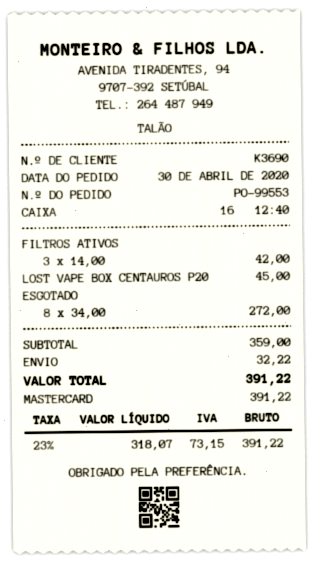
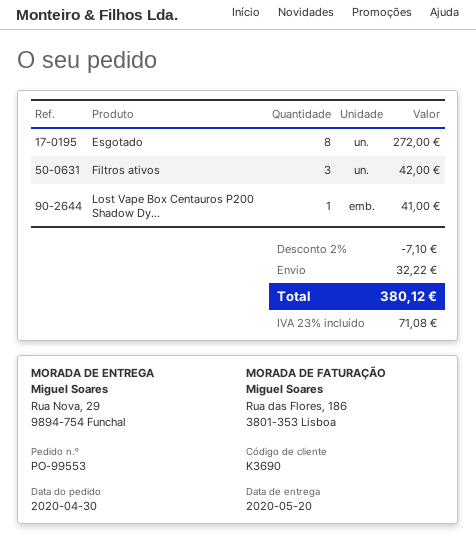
LOST VAPE BOX CENTAUROS P20: 1 for 45.00 -> 1 for 41.00
discount: none -> 2% = 7.10
tax: 23% = 73.15 -> 23% = 71.08
total: 391.22 -> 380.12

